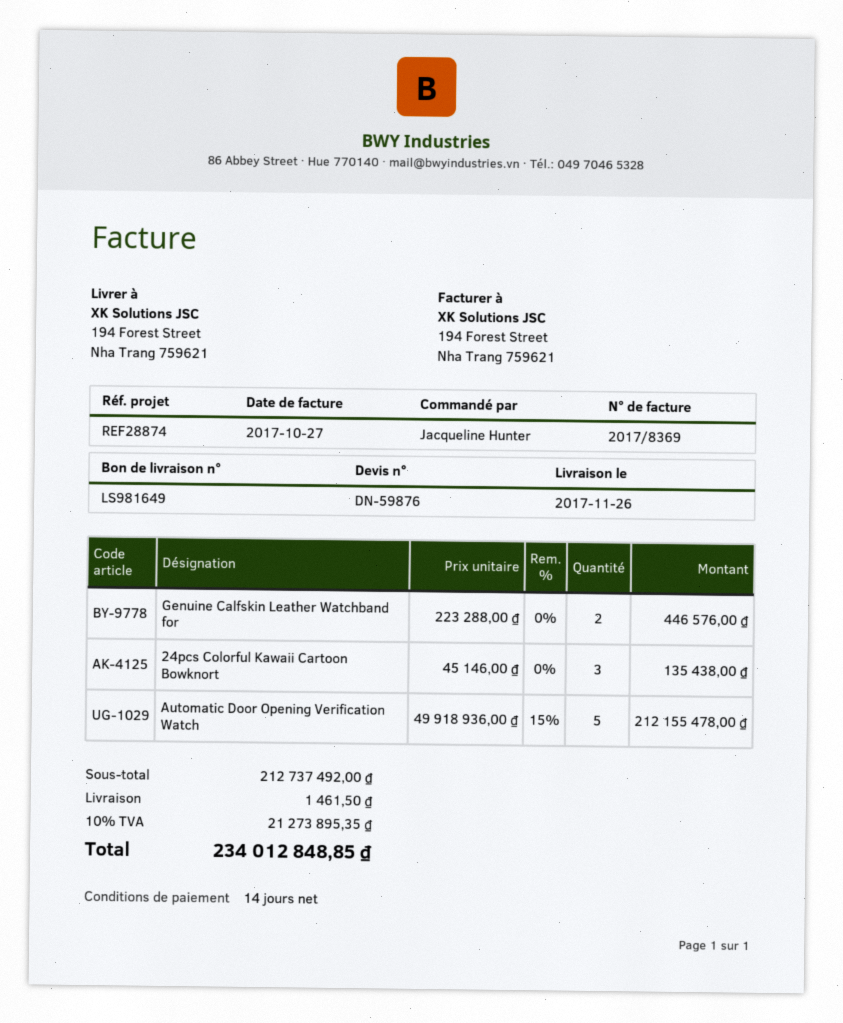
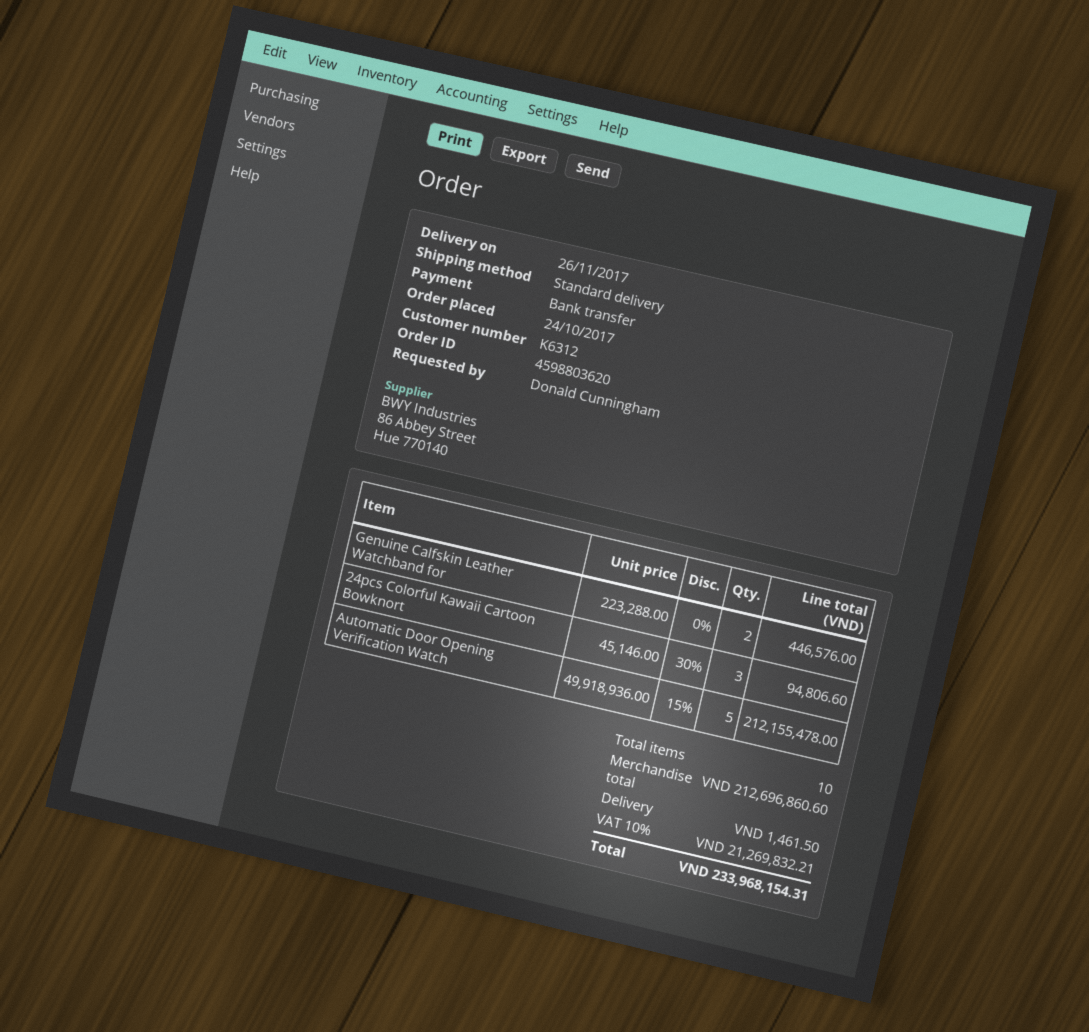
ordered by: Jacqueline Hunter -> Donald Cunningham
24pcs Colorful Kawaii Cartoon Bowknort: 3 x 45146.00 = 135438.00 -> 3 x 45146.00 - 30% = 94806.60
subtotal: 212737492.00 -> 212696860.60
tax: 10% = 21273895.35 -> 10% = 21269832.21
total: 234012848.85 -> 233968154.31

